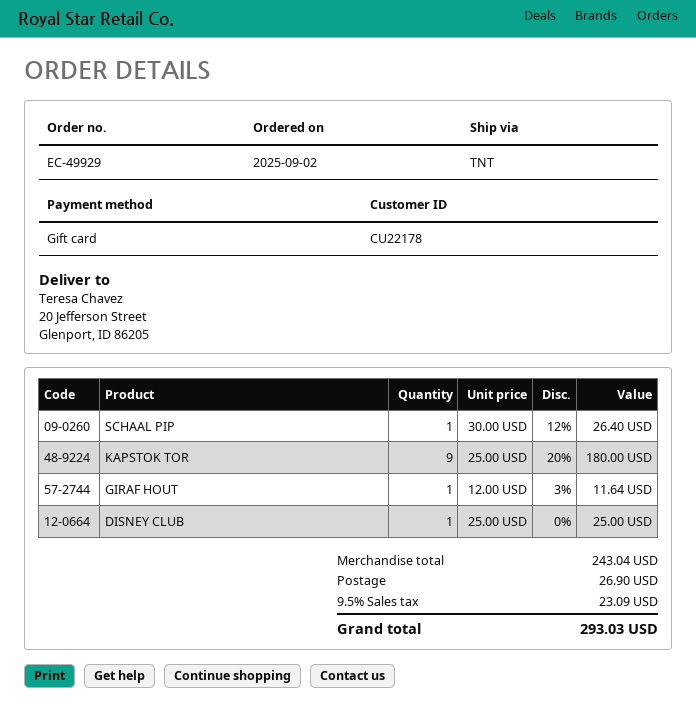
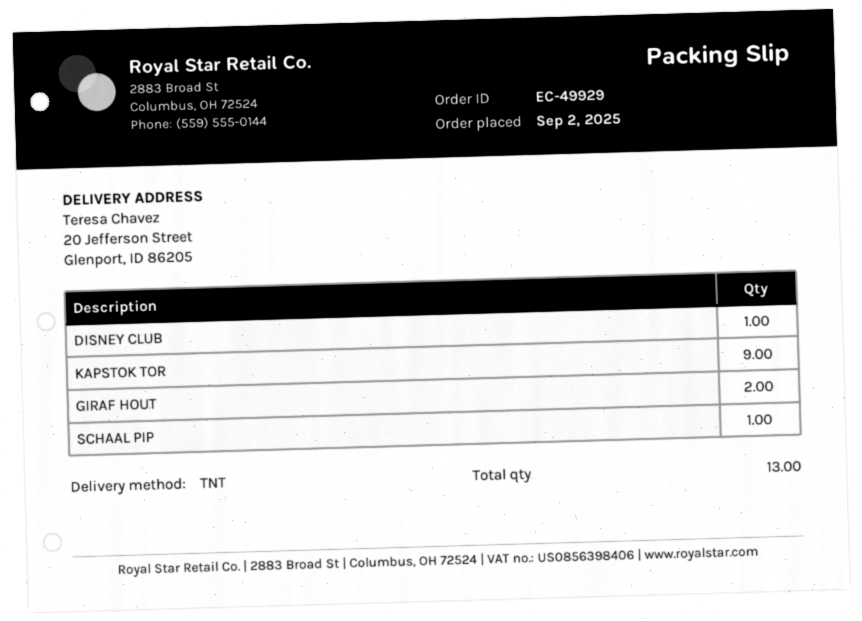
GIRAF HOUT: 1 -> 2

